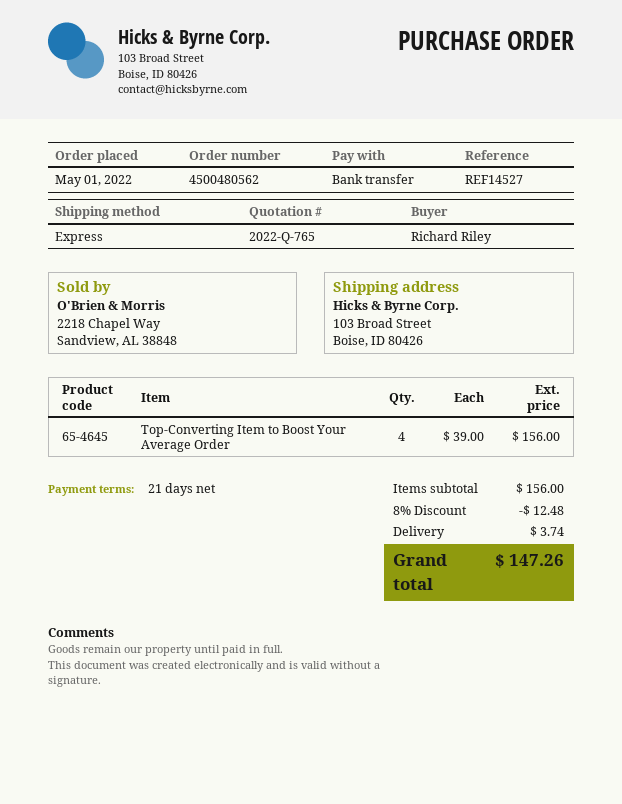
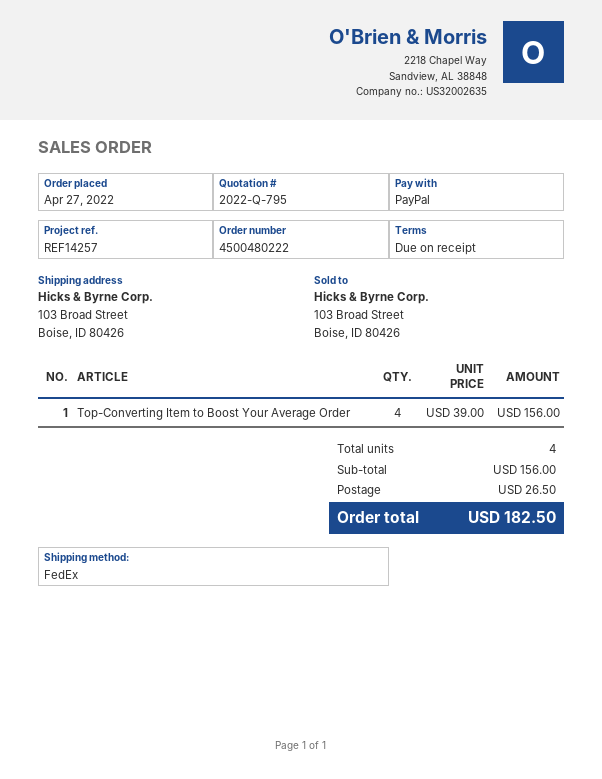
quote number: 2022-Q-765 -> 2022-Q-795
order number: 4500480562 -> 4500480222
order date: 2022-05-01 -> 2022-04-27
payment terms: 21 days -> on receipt
reference: REF14527 -> REF14257
payment method: bank transfer -> PayPal
shipping method: express -> FedEx
discount: 8% = 12.48 -> none
shipping: 3.74 -> 26.50
total: 147.26 -> 182.50

